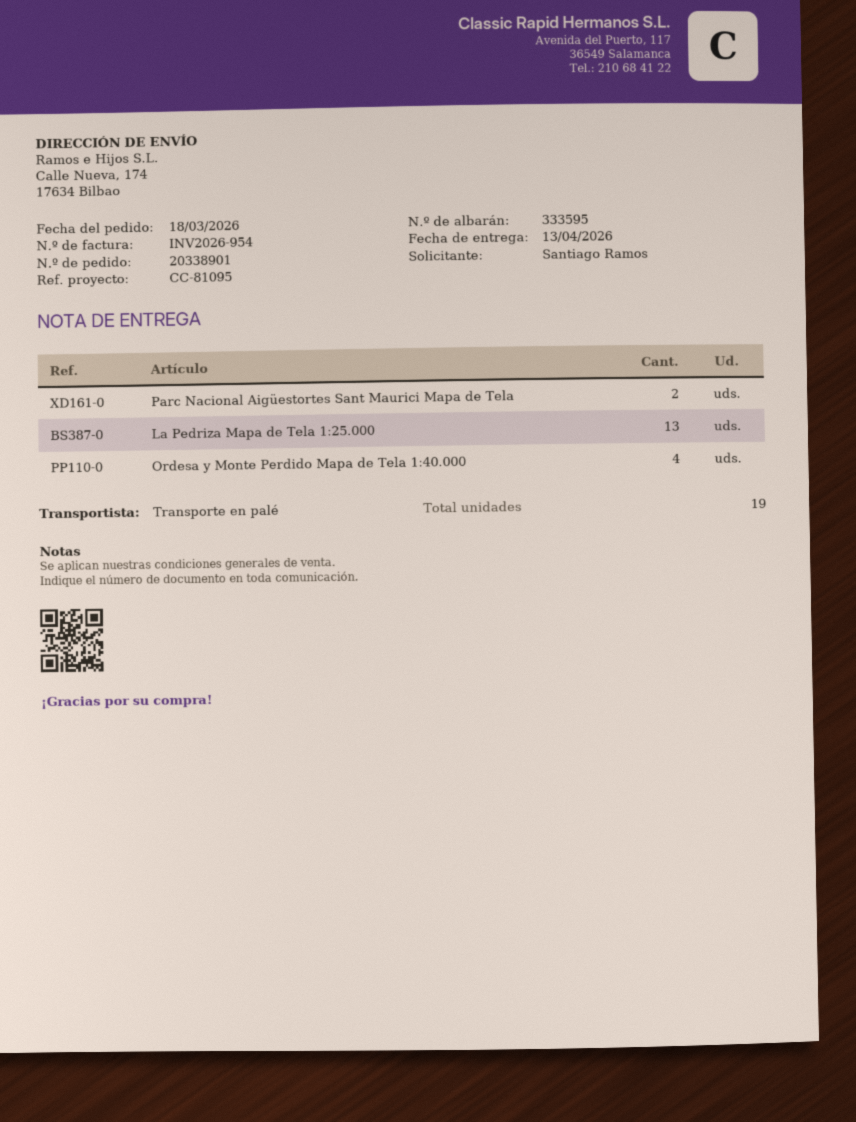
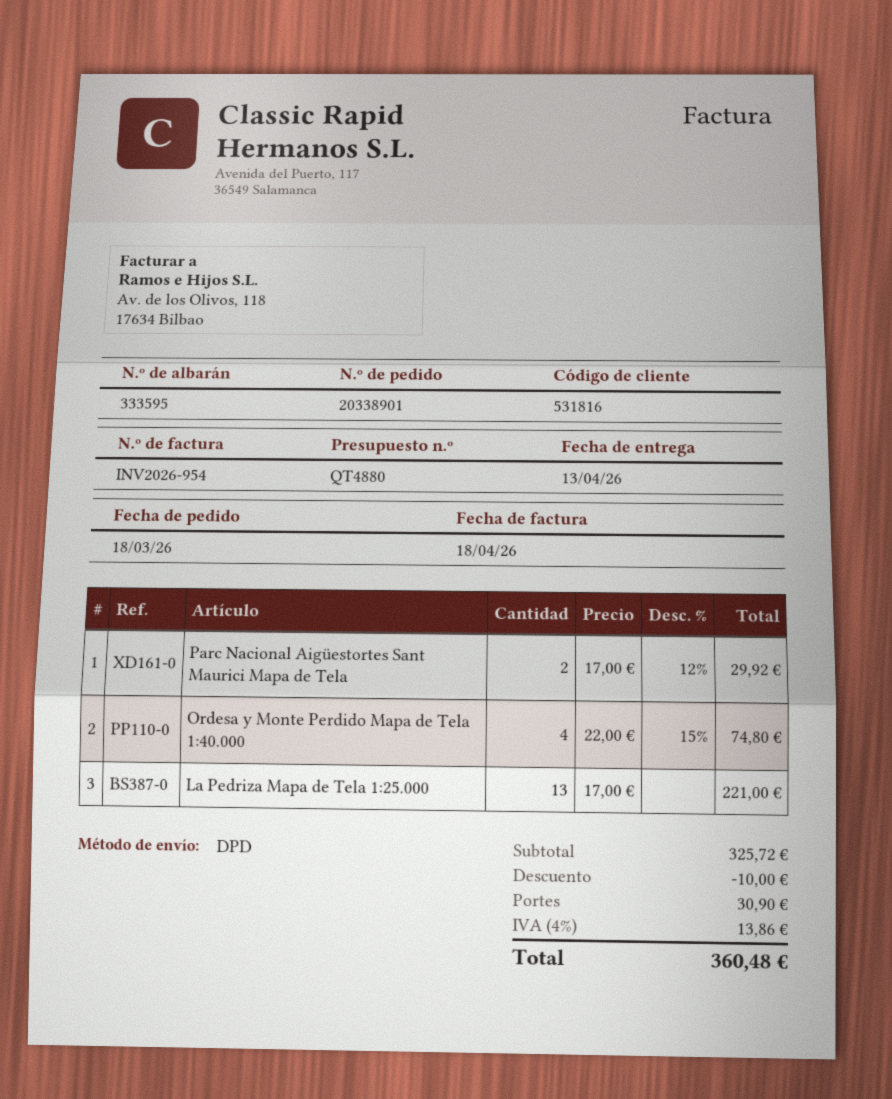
shipping method: pallet freight -> DPD

